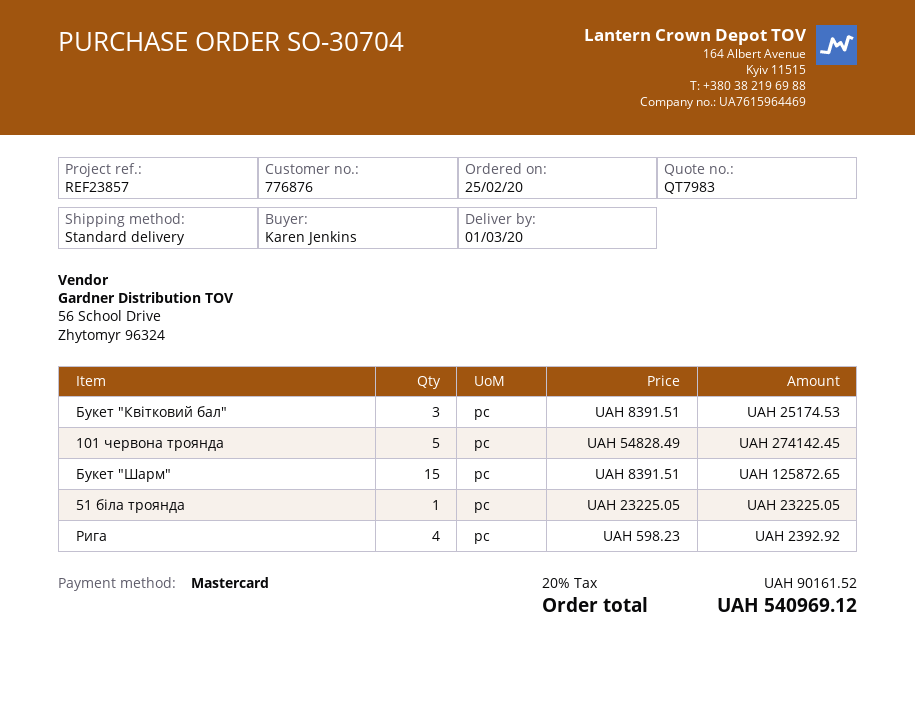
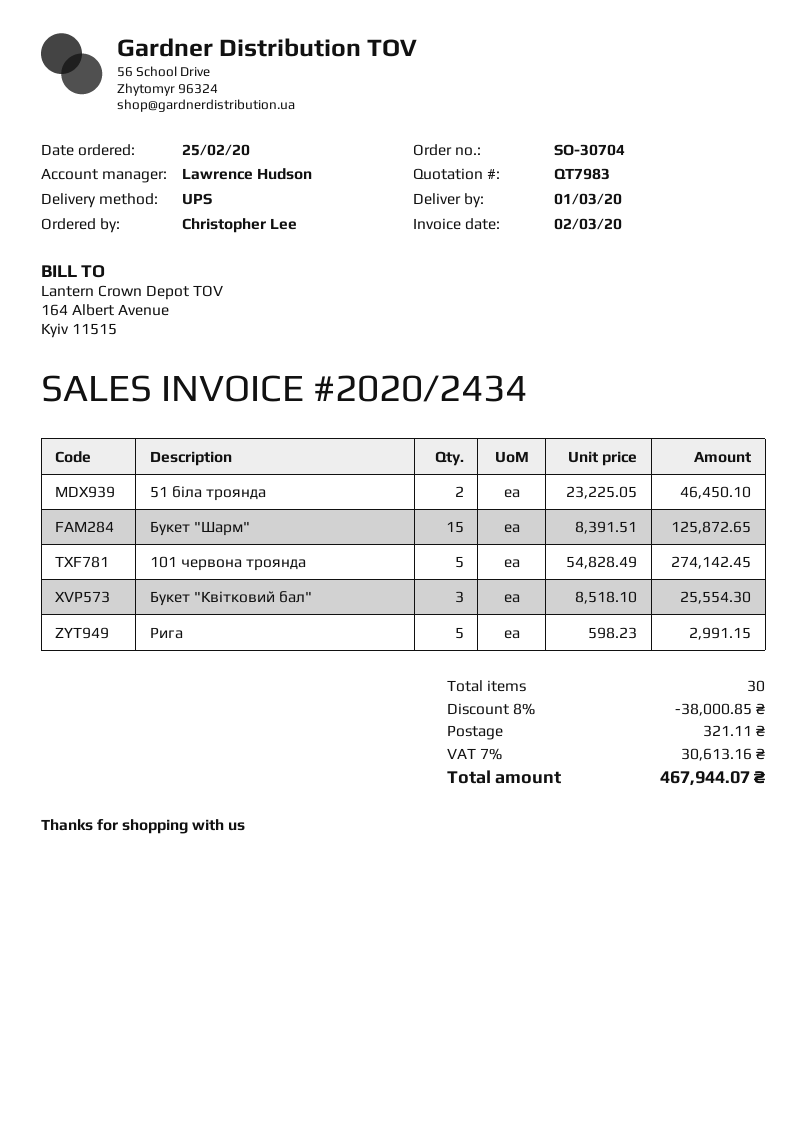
ordered by: Karen Jenkins -> Christopher Lee
shipping method: standard -> UPS
Букет "Квітковий бал": 3 x 8391.51 = 25174.53 -> 3 x 8518.10 = 25554.30
51 біла троянда: 1 x 23225.05 = 23225.05 -> 2 x 23225.05 = 46450.10
Рига: 4 x 598.23 = 2392.92 -> 5 x 598.23 = 2991.15
discount: none -> 8% = 38000.85
shipping: none -> 321.11
tax: 20% = 90161.52 -> 7% = 30613.16
total: 540969.12 -> 467944.07

